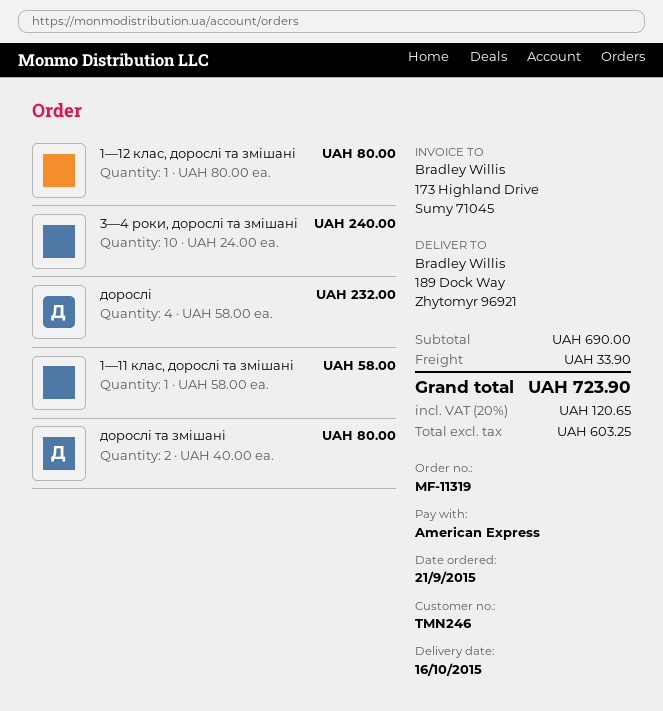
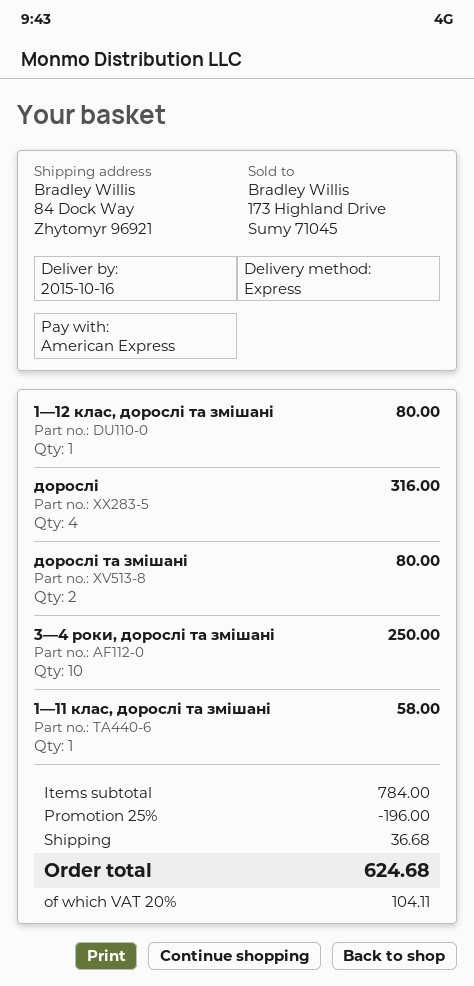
ship to: 189 Dock Way, Zhytomyr 96921 -> 84 Dock Way, Zhytomyr 96921
3—4 роки, дорослі та змішані: 10 for 240.00 -> 10 for 250.00
дорослі: 4 for 232.00 -> 4 for 316.00
subtotal: 690.00 -> 784.00
discount: none -> 25% = 196.00
shipping: 33.90 -> 36.68
tax: 20% = 120.65 -> 20% = 104.11
total: 723.90 -> 624.68

